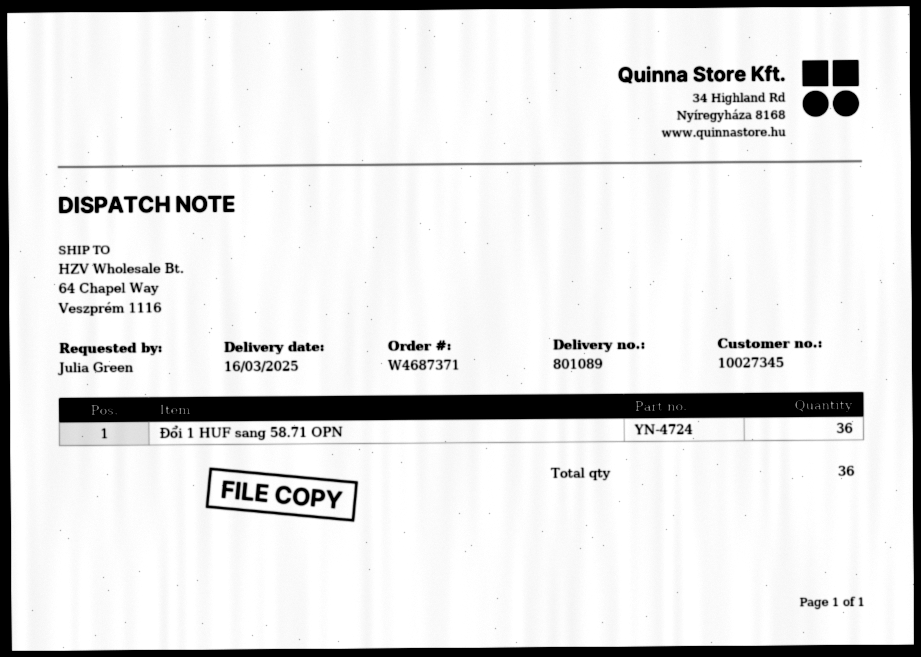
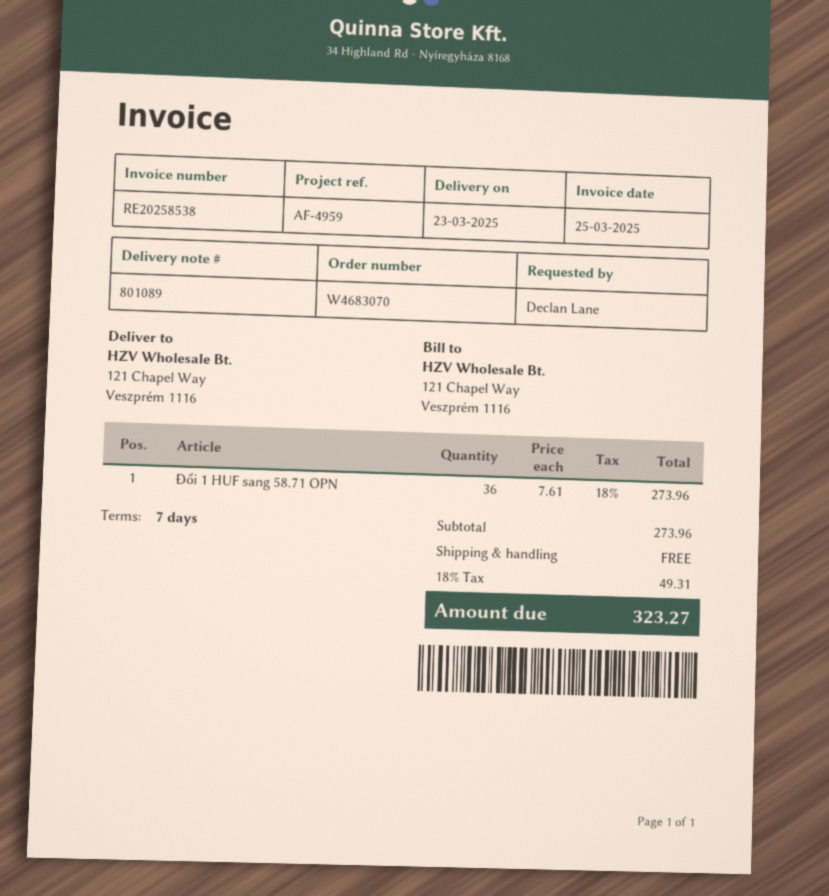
order number: W4687371 -> W4683070
delivery date: 2025-03-16 -> 2025-03-23
ordered by: Julia Green -> Declan Lane
ship to: 64 Chapel Way, Veszprém 1116 -> 121 Chapel Way, Veszprém 1116

